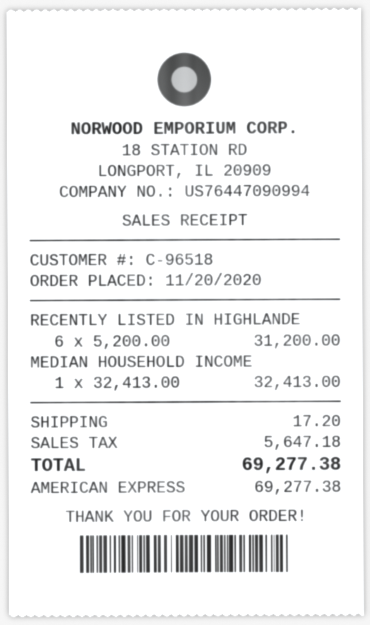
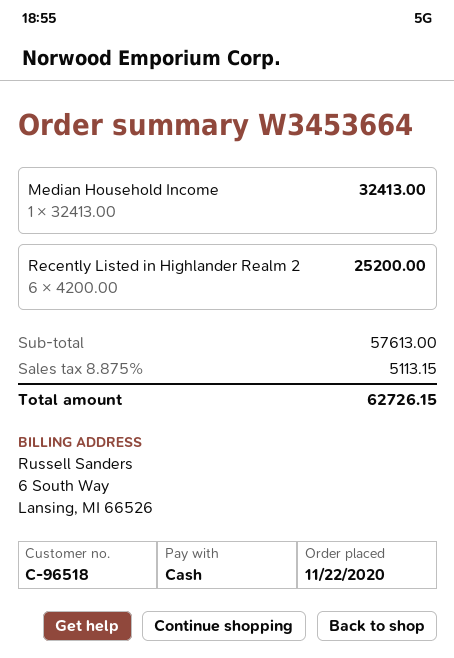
order date: 2020-11-20 -> 2020-11-22
payment method: American Express -> cash
RECENTLY LISTED IN HIGHLANDE: 6 x 5200.00 = 31200.00 -> 6 x 4200.00 = 25200.00
shipping: 17.20 -> none
tax: 5647.18 -> 5113.15
total: 69277.38 -> 62726.15

